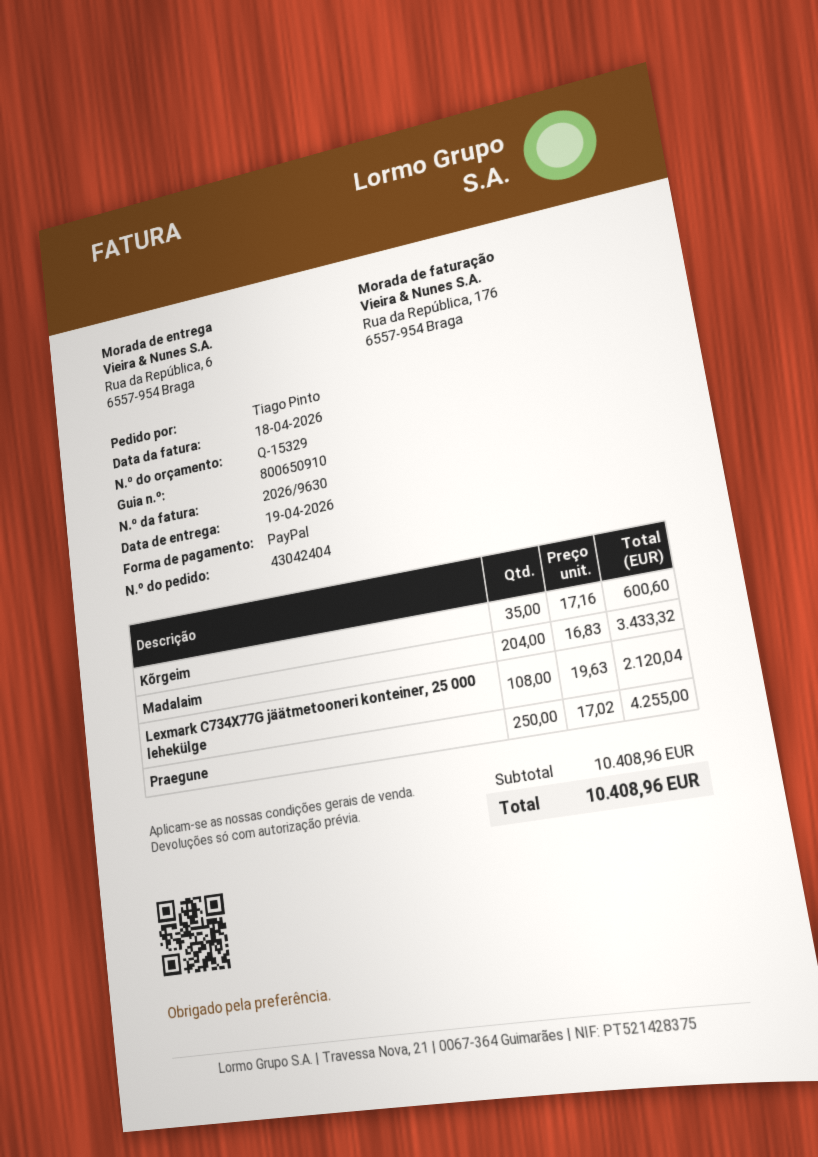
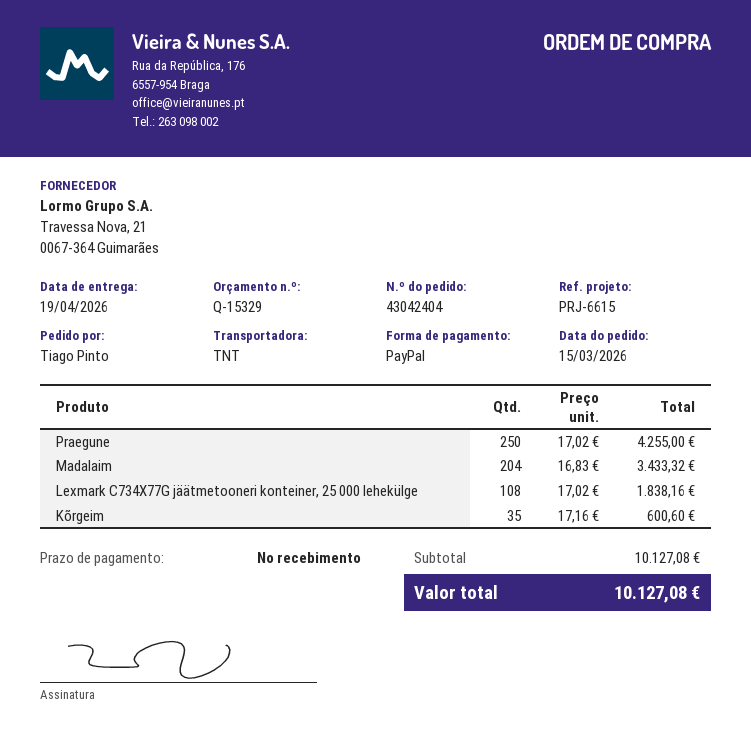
Lexmark C734X77G jäätmetooneri konteiner, 25 000 lehekülge: 108 x 19.63 = 2120.04 -> 108 x 17.02 = 1838.16
subtotal: 10408.96 -> 10127.08
total: 10408.96 -> 10127.08

